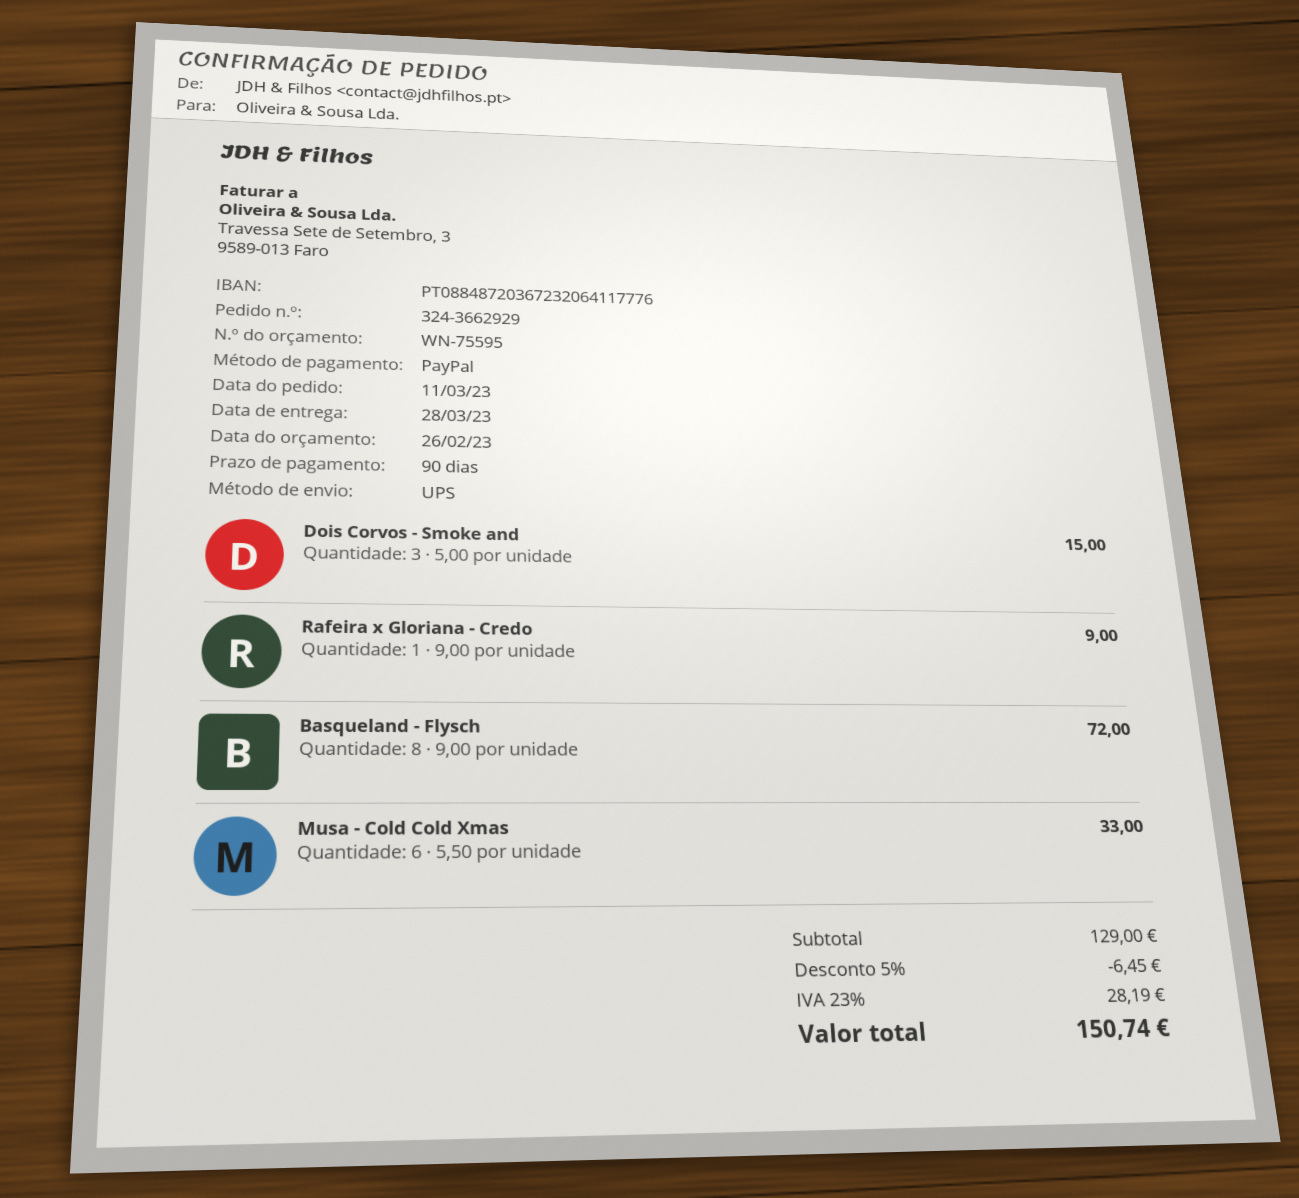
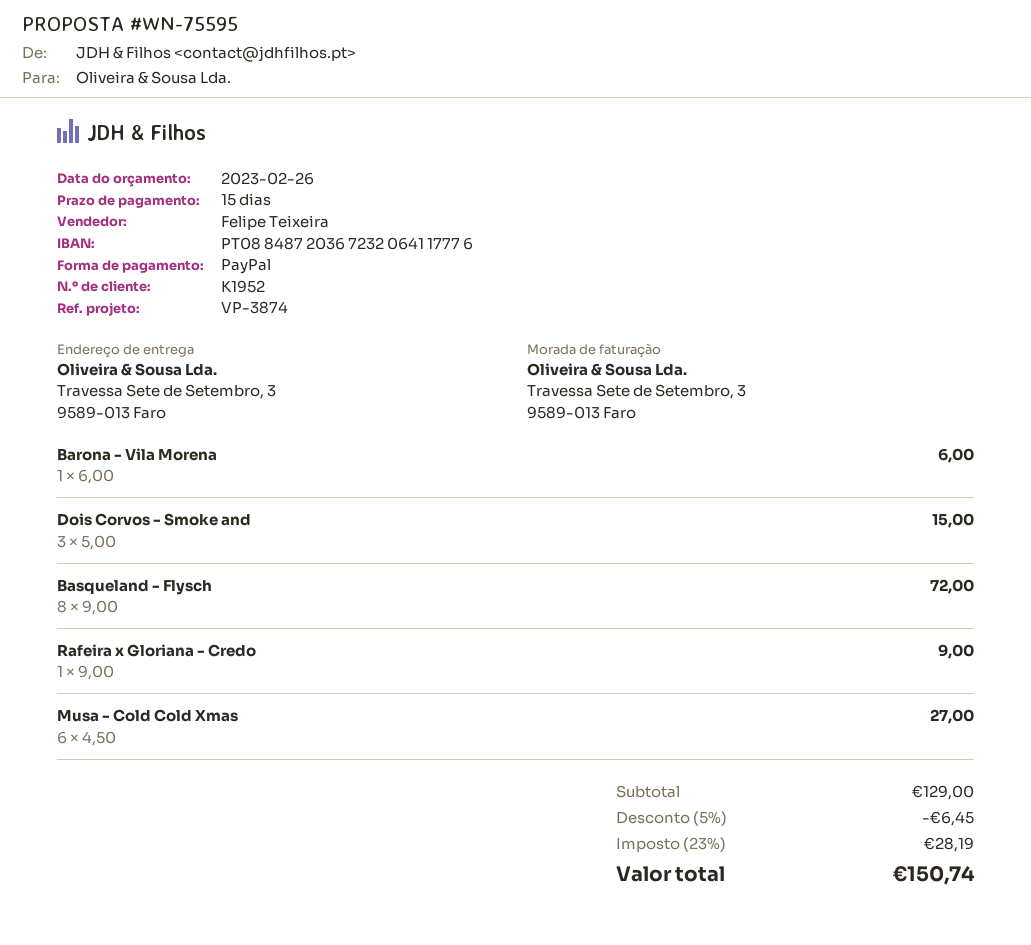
payment terms: 90 days -> 15 days
Musa - Cold Cold Xmas: 6 x 5.50 = 33.00 -> 6 x 4.50 = 27.00
Barona - Vila Morena: none -> 1 x 6.00 = 6.00

